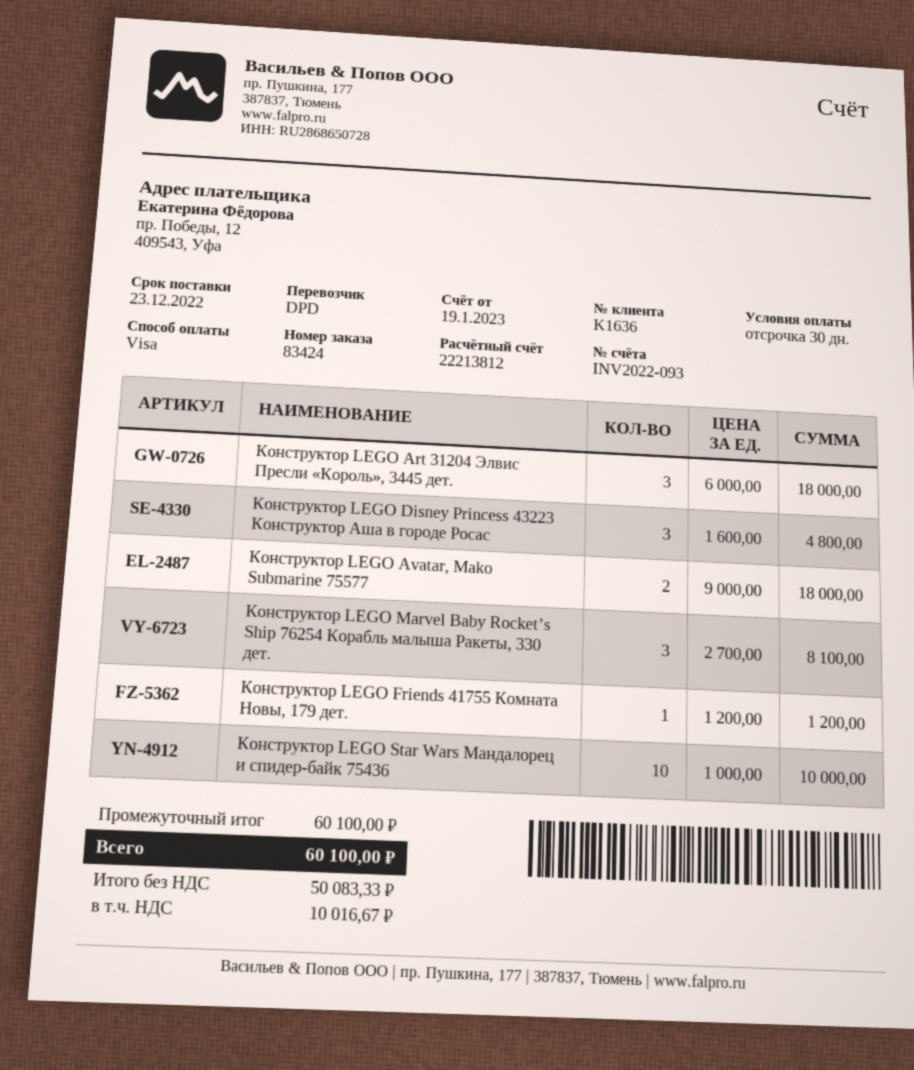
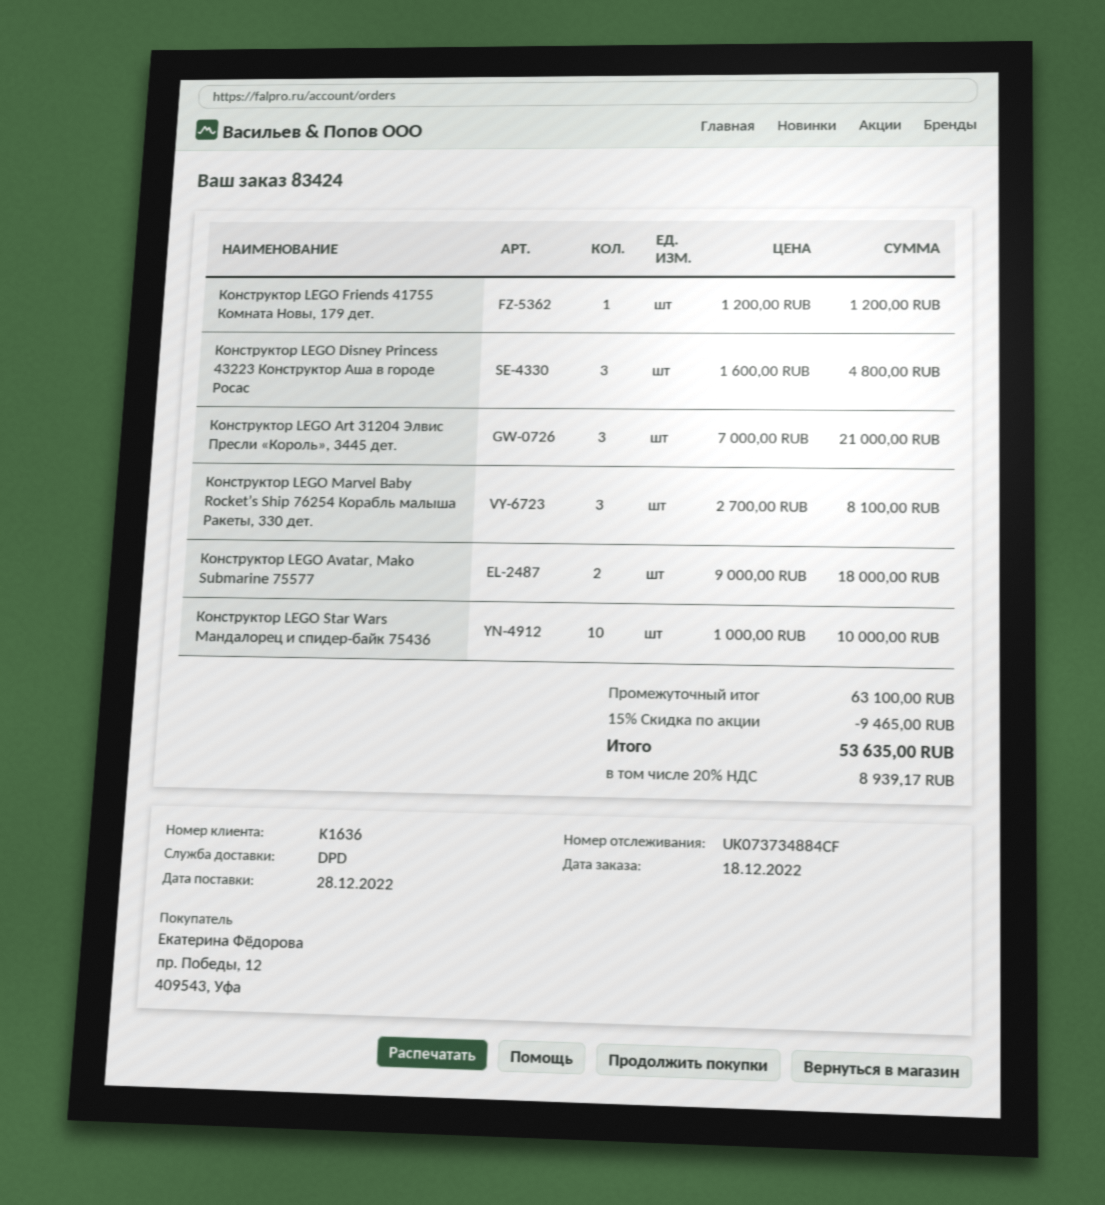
delivery date: 2022-12-23 -> 2022-12-28
Конструктор LEGO Art 31204 Элвис Пресли «Король», 3445 дет.: 3 x 6000.00 = 18000.00 -> 3 x 7000.00 = 21000.00
subtotal: 60100.00 -> 63100.00
discount: none -> 15% = 9465.00
tax: 10016.67 -> 8939.17
total: 60100.00 -> 53635.00

